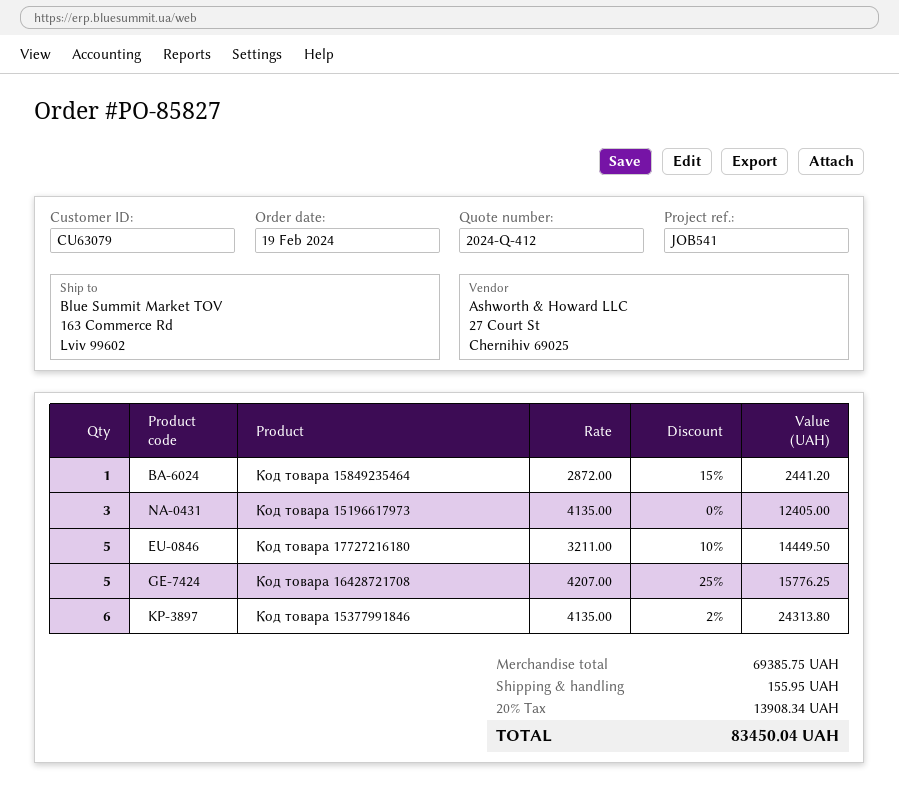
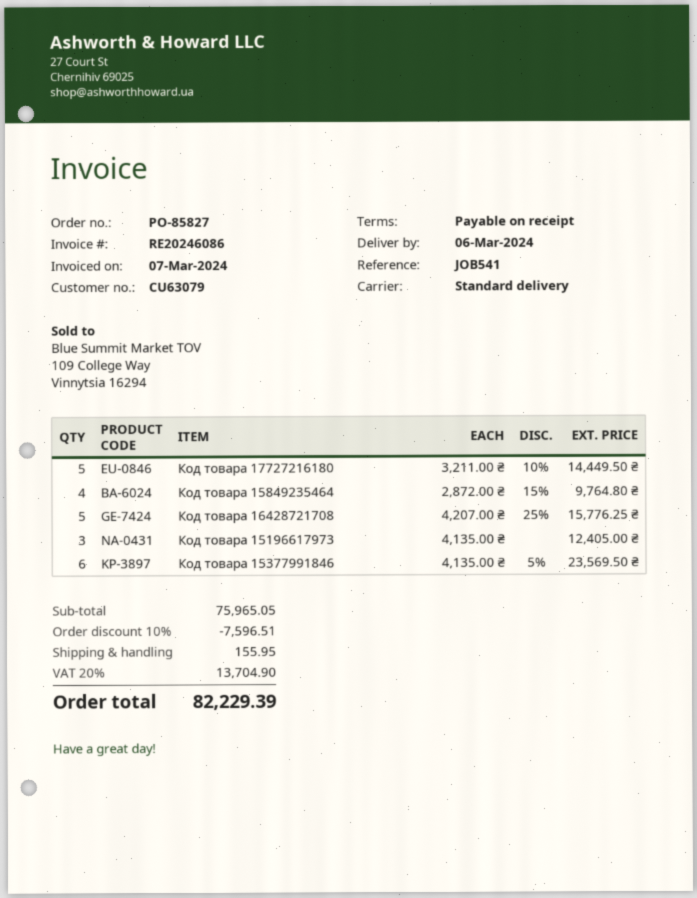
Код товара 15849235464: 1 x 2872.00 - 15% = 2441.20 -> 4 x 2872.00 - 15% = 9764.80
Код товара 15377991846: 6 x 4135.00 - 2% = 24313.80 -> 6 x 4135.00 - 5% = 23569.50
subtotal: 69385.75 -> 75965.05
discount: none -> 10% = 7596.51
tax: 20% = 13908.34 -> 20% = 13704.90
total: 83450.04 -> 82229.39

